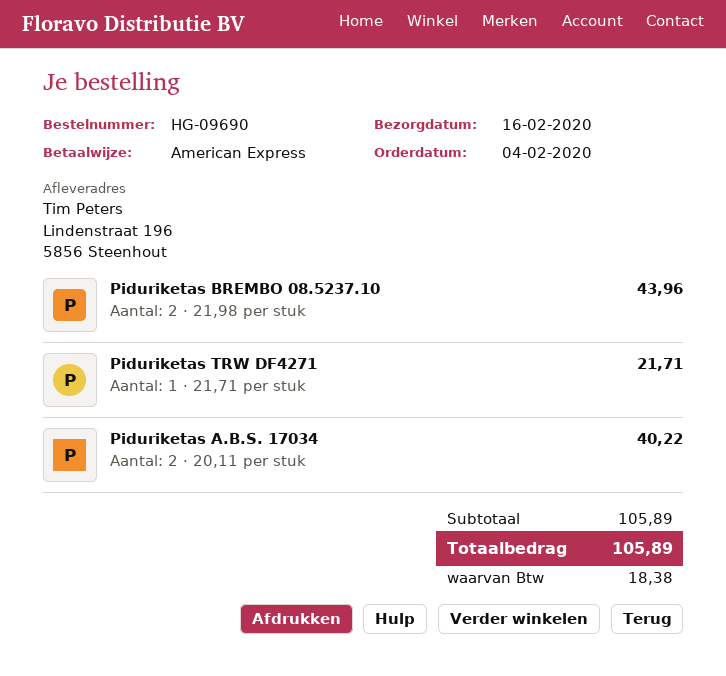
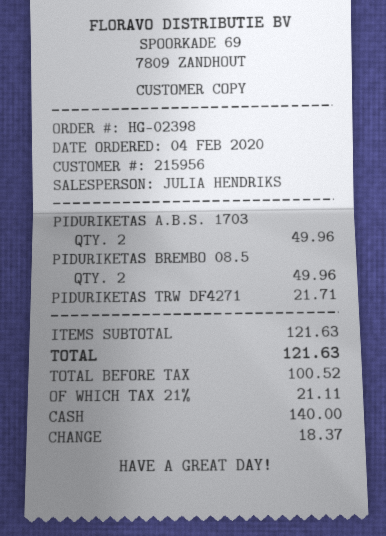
order number: HG-09690 -> HG-02398
payment method: American Express -> cash
Piduriketas BREMBO 08.5237.10: 2 for 43.96 -> 2 for 49.96
Piduriketas A.B.S. 17034: 2 for 40.22 -> 2 for 49.96
subtotal: 105.89 -> 121.63
tax: 18.38 -> 21.11
total: 105.89 -> 121.63

